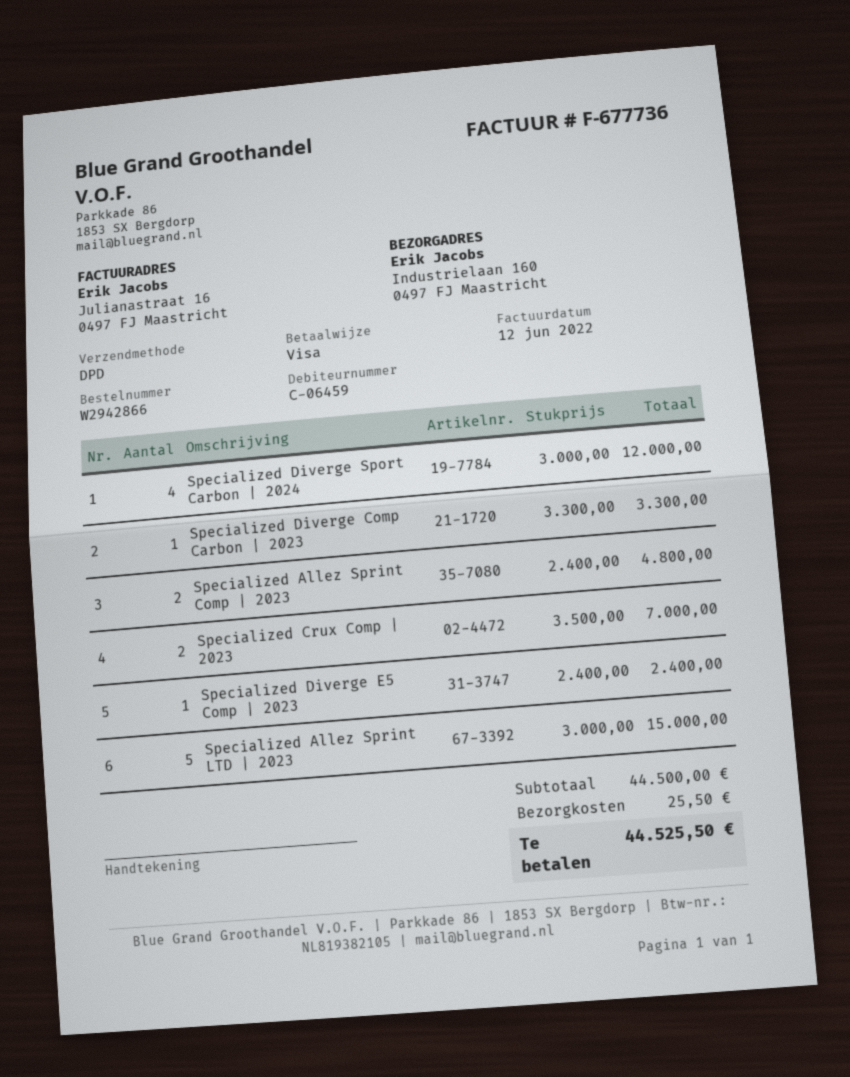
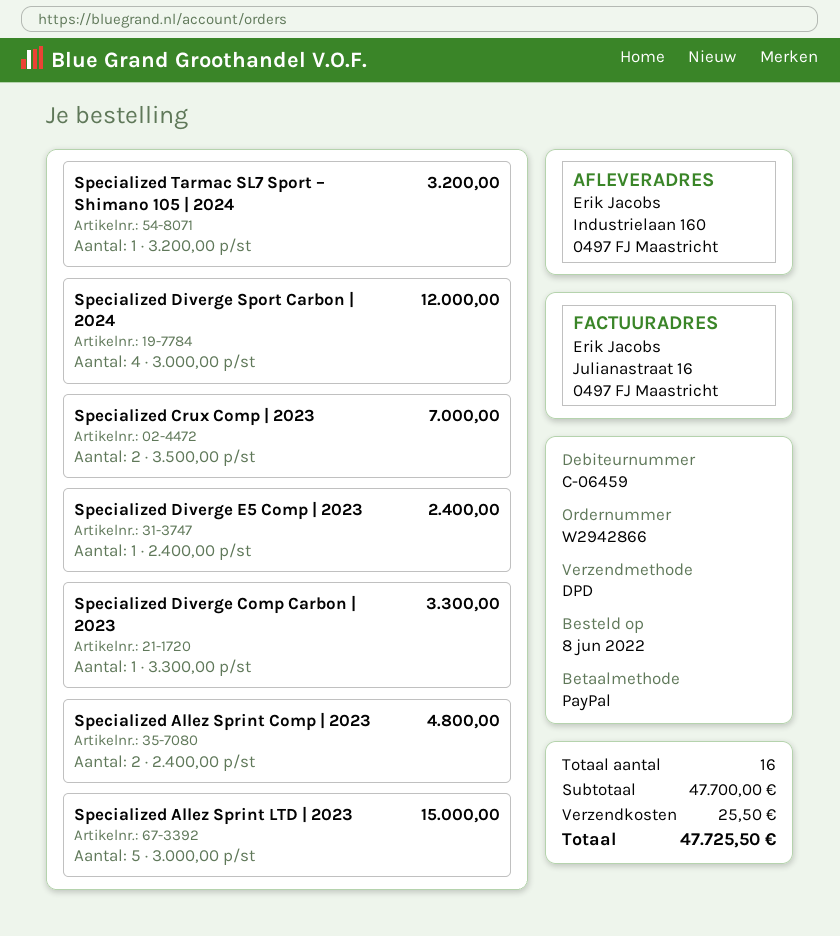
payment method: Visa -> PayPal
Specialized Tarmac SL7 Sport – Shimano 105 | 2024: none -> 1 x 3200.00 = 3200.00
subtotal: 44500.00 -> 47700.00
total: 44525.50 -> 47725.50

